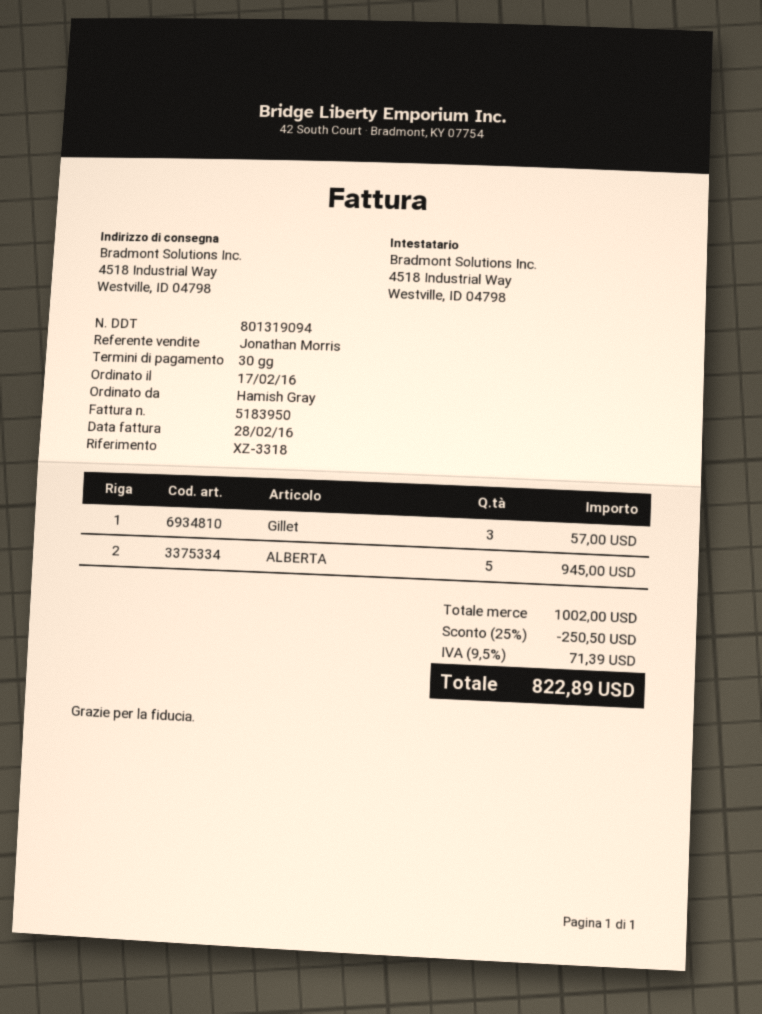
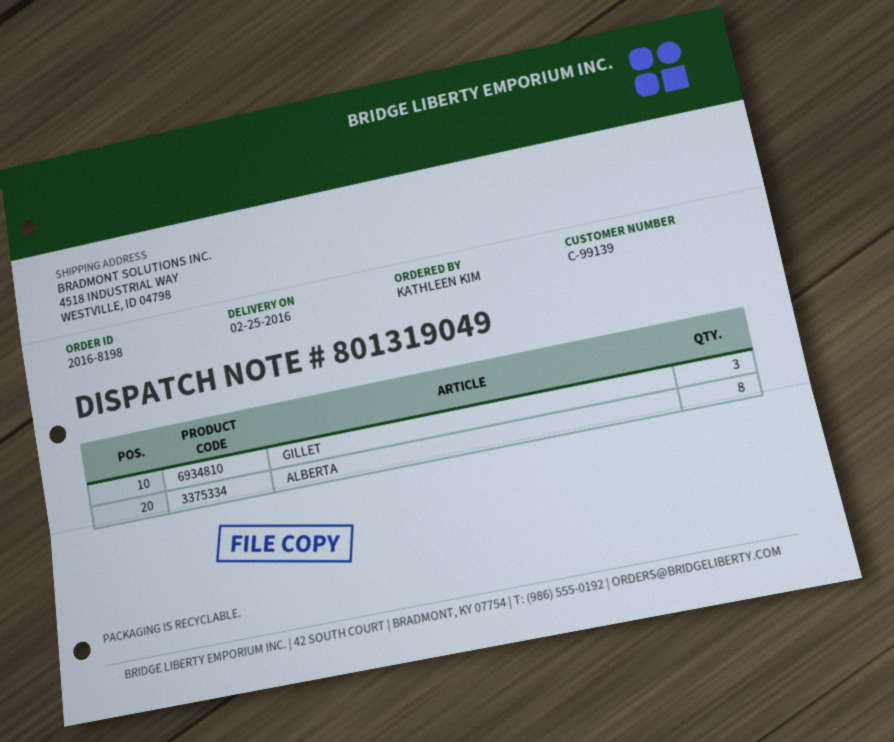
delivery note number: 801319094 -> 801319049
ordered by: Hamish Gray -> KATHLEEN KIM
ALBERTA: 5 -> 8

